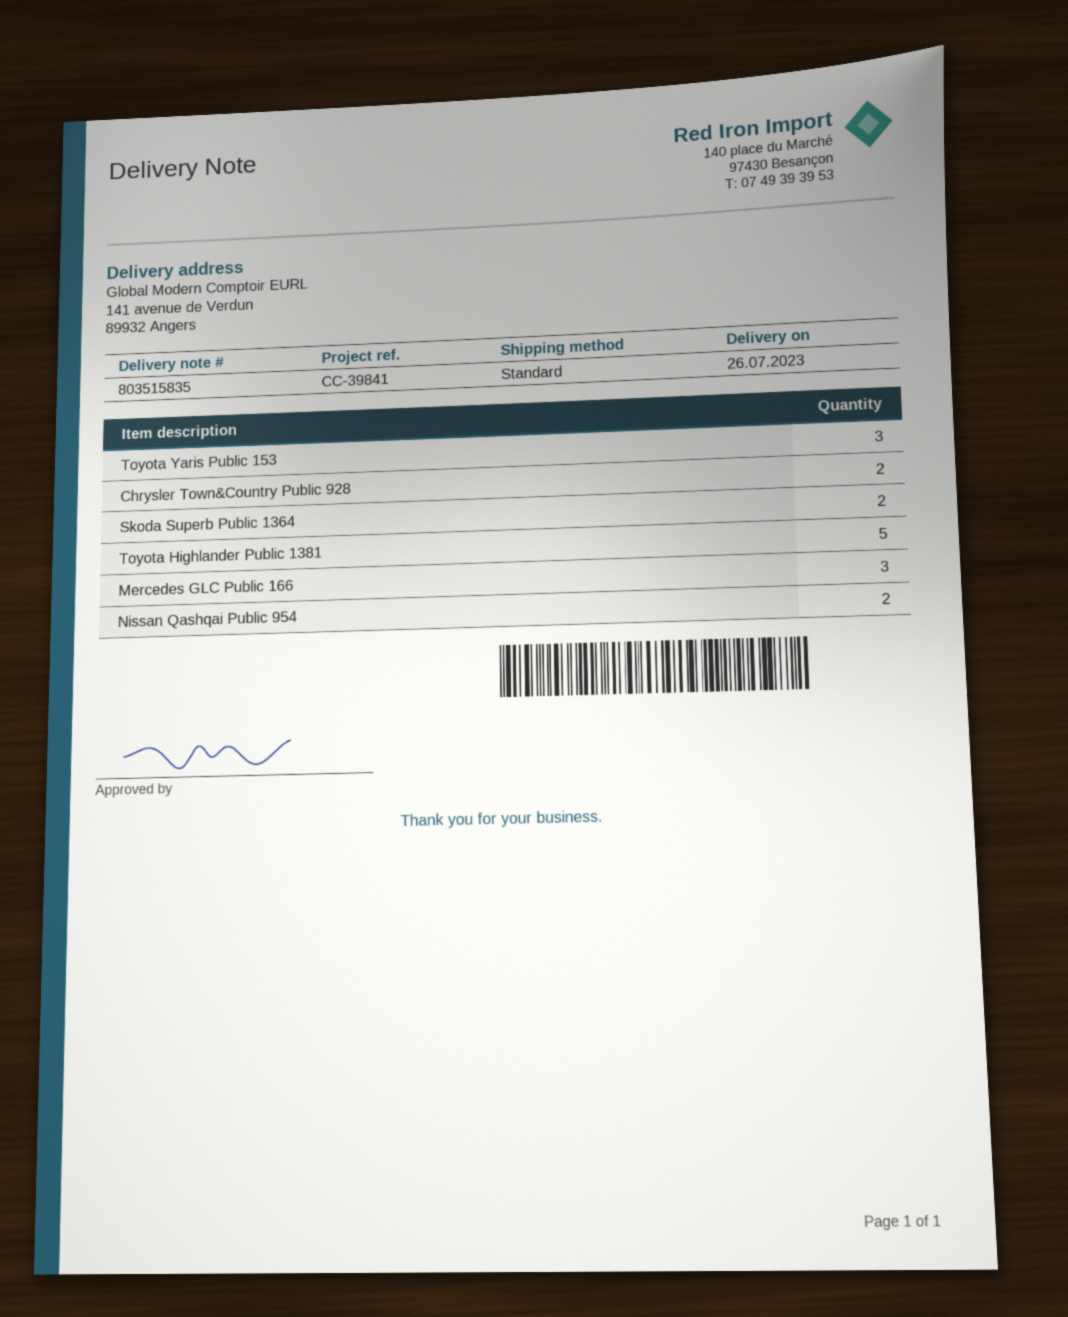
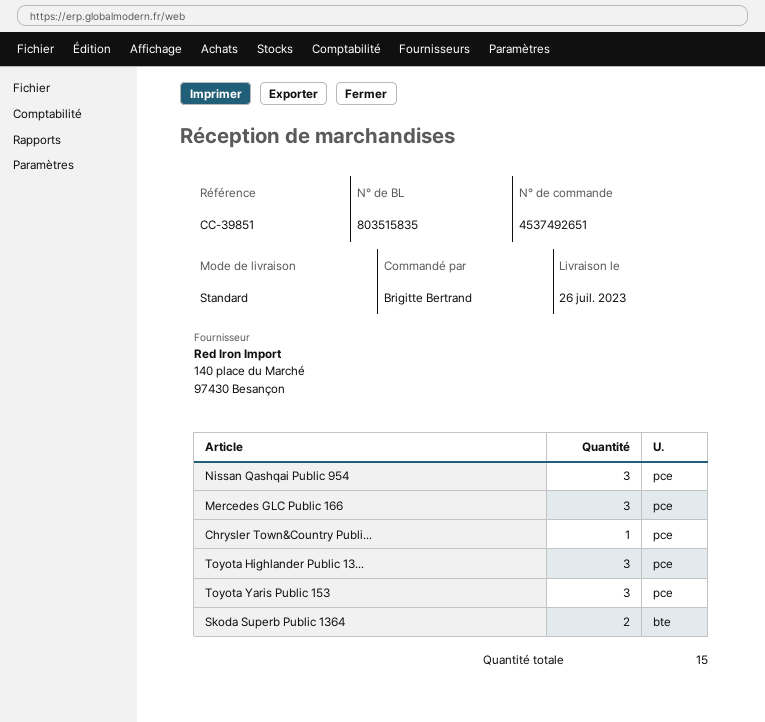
reference: CC-39841 -> CC-39851
Chrysler Town&Country Public 928: 2 -> 1
Toyota Highlander Public 1381: 5 -> 3
Nissan Qashqai Public 954: 2 -> 3

